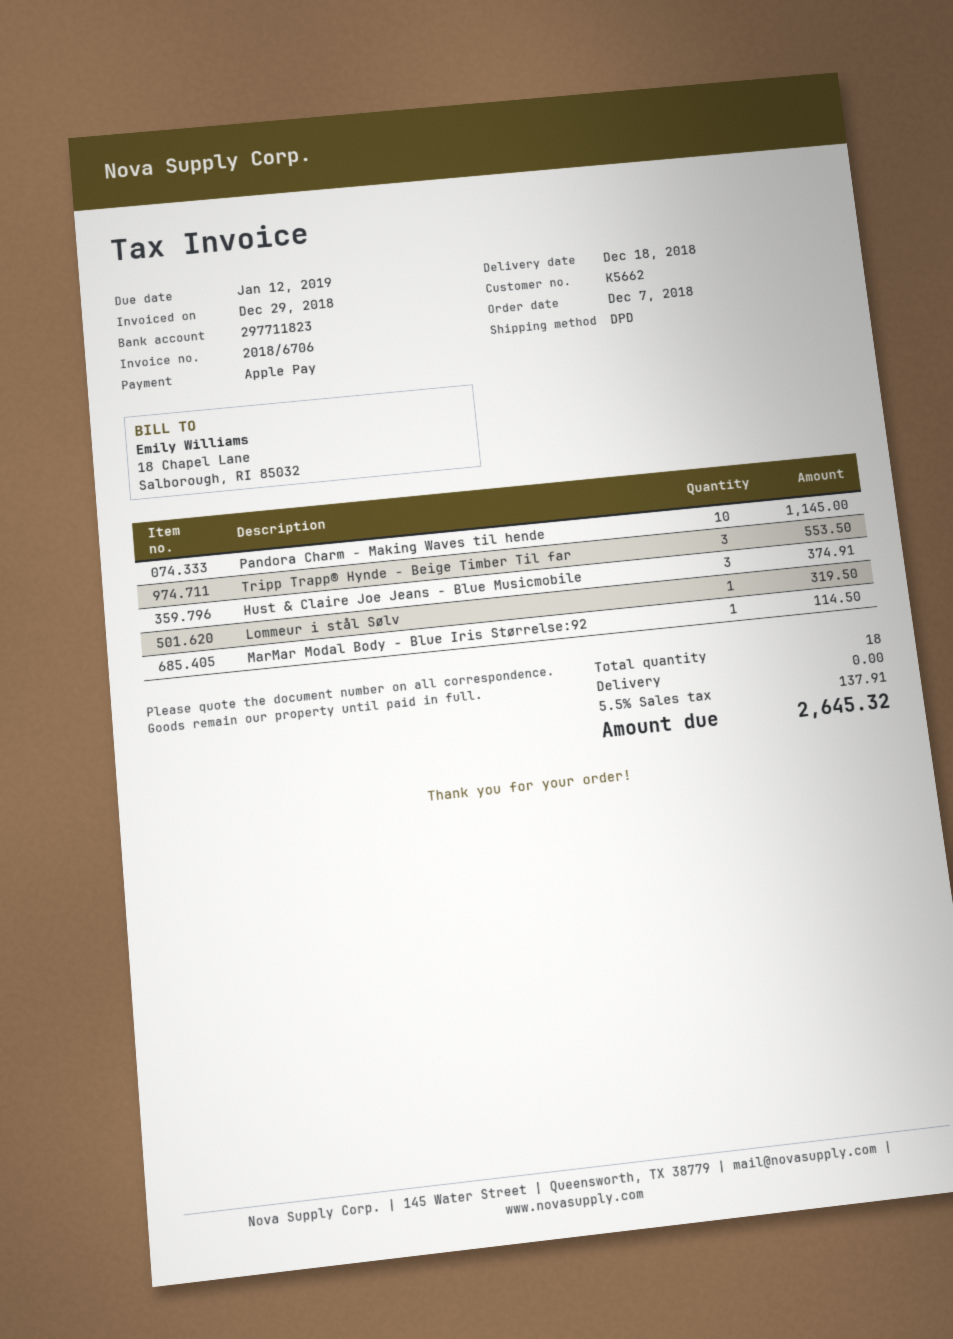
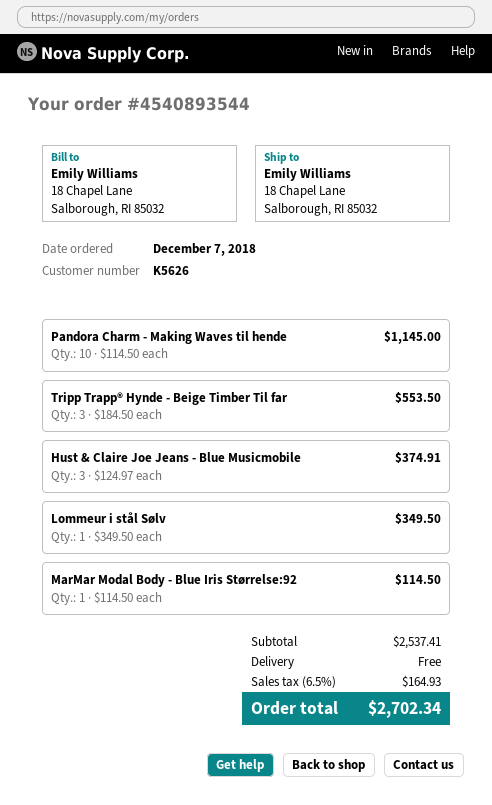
customer number: K5662 -> K5626
Lommeur i stål Sølv: 1 for 319.50 -> 1 for 349.50
tax: 5.5% = 137.91 -> 6.5% = 164.93
total: 2645.32 -> 2702.34

